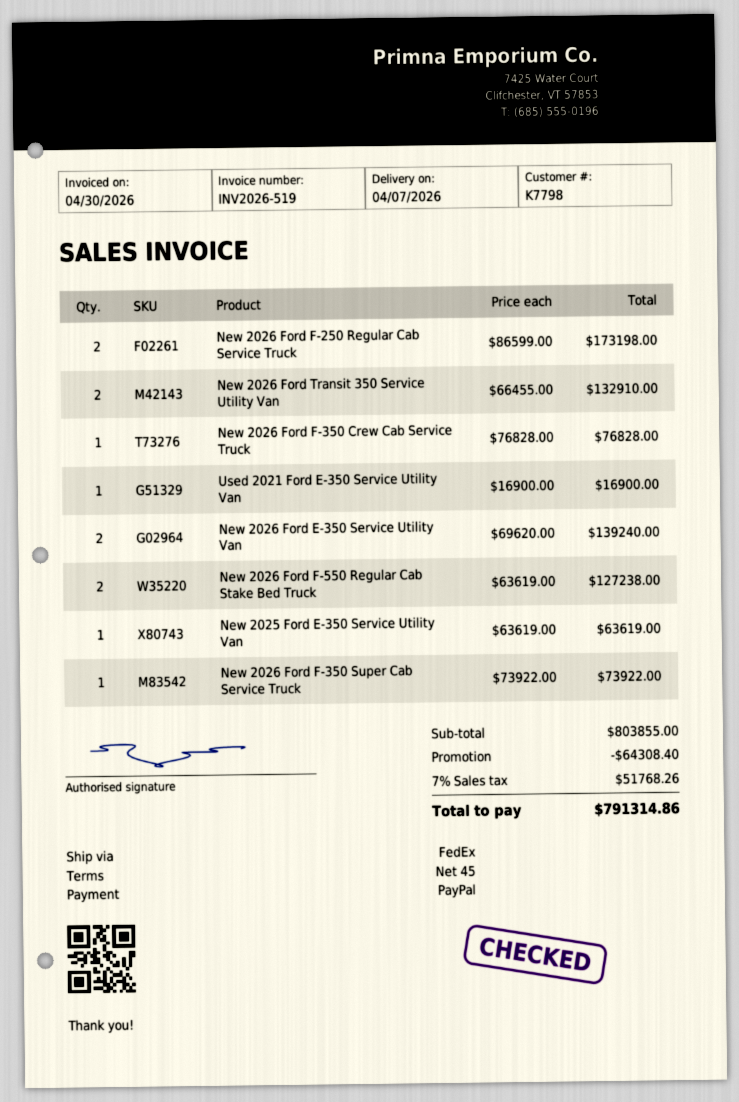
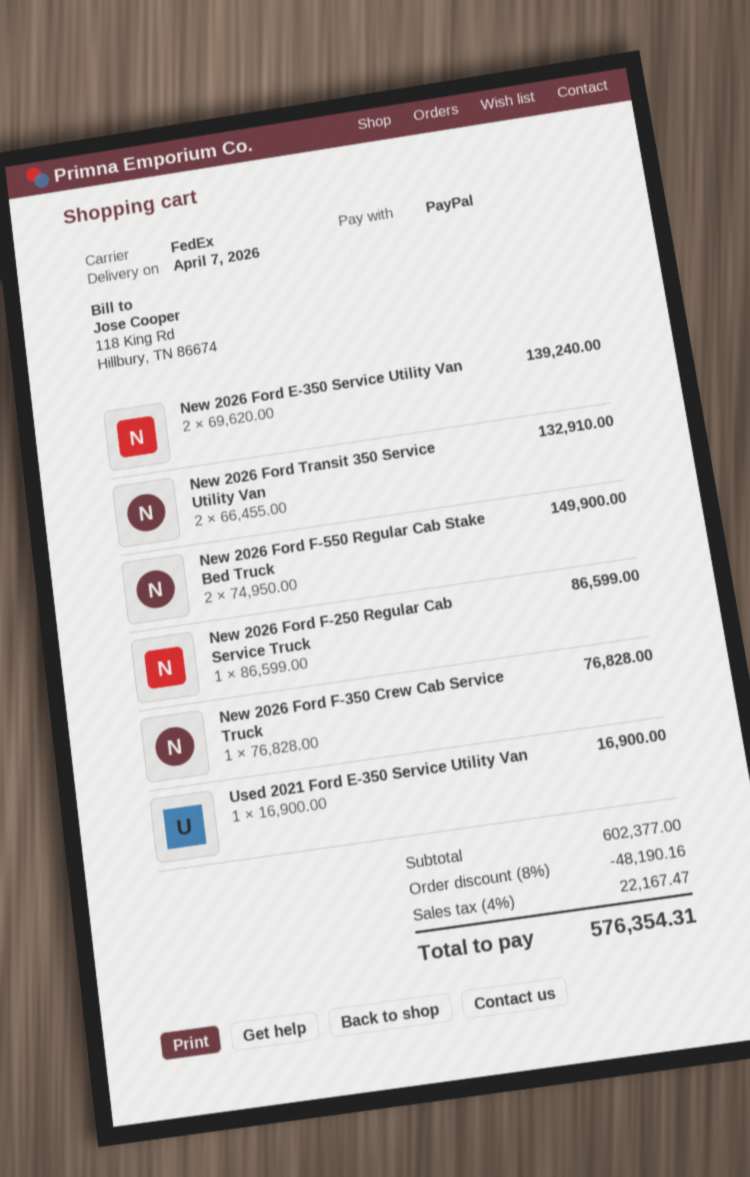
New 2026 Ford F-250 Regular Cab Service Truck: 2 x 86599.00 = 173198.00 -> 1 x 86599.00 = 86599.00
New 2026 Ford F-550 Regular Cab Stake Bed Truck: 2 x 63619.00 = 127238.00 -> 2 x 74950.00 = 149900.00
New 2025 Ford E-350 Service Utility Van: 1 x 63619.00 = 63619.00 -> none
New 2026 Ford F-350 Super Cab Service Truck: 1 x 73922.00 = 73922.00 -> none
subtotal: 803855.00 -> 602377.00
discount: 64308.40 -> 48190.16
tax: 7% = 51768.26 -> 4% = 22167.47
total: 791314.86 -> 576354.31

